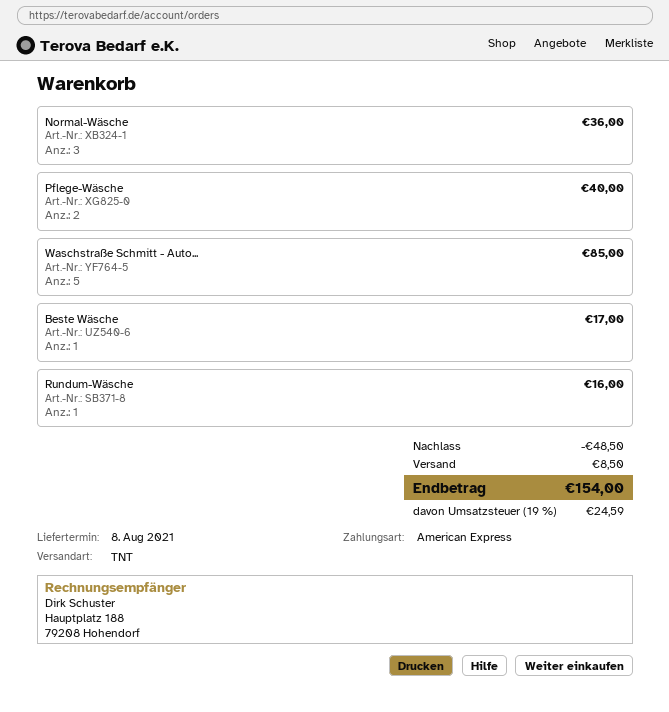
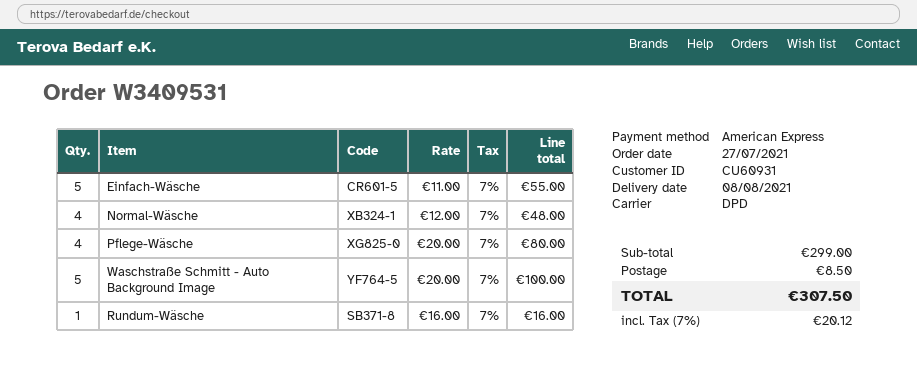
shipping method: TNT -> DPD
Normal-Wäsche: 3 for 36.00 -> 4 for 48.00
Pflege-Wäsche: 2 for 40.00 -> 4 for 80.00
Waschstraße Schmitt - Auto...: 5 for 85.00 -> 5 for 100.00
Beste Wäsche: 1 for 17.00 -> none
Einfach-Wäsche: none -> 5 for 55.00
discount: 48.50 -> none
tax: 19% = 24.59 -> 7% = 20.12
total: 154.00 -> 307.50

